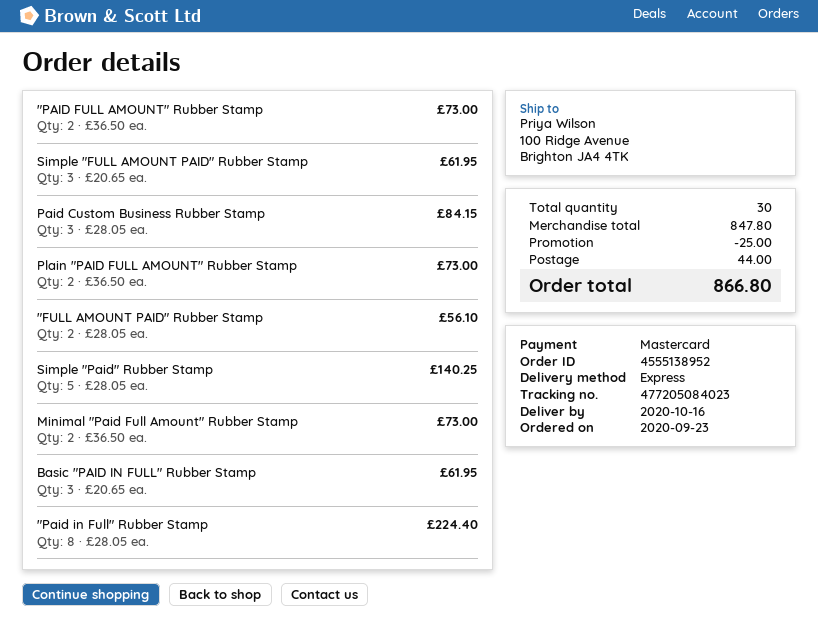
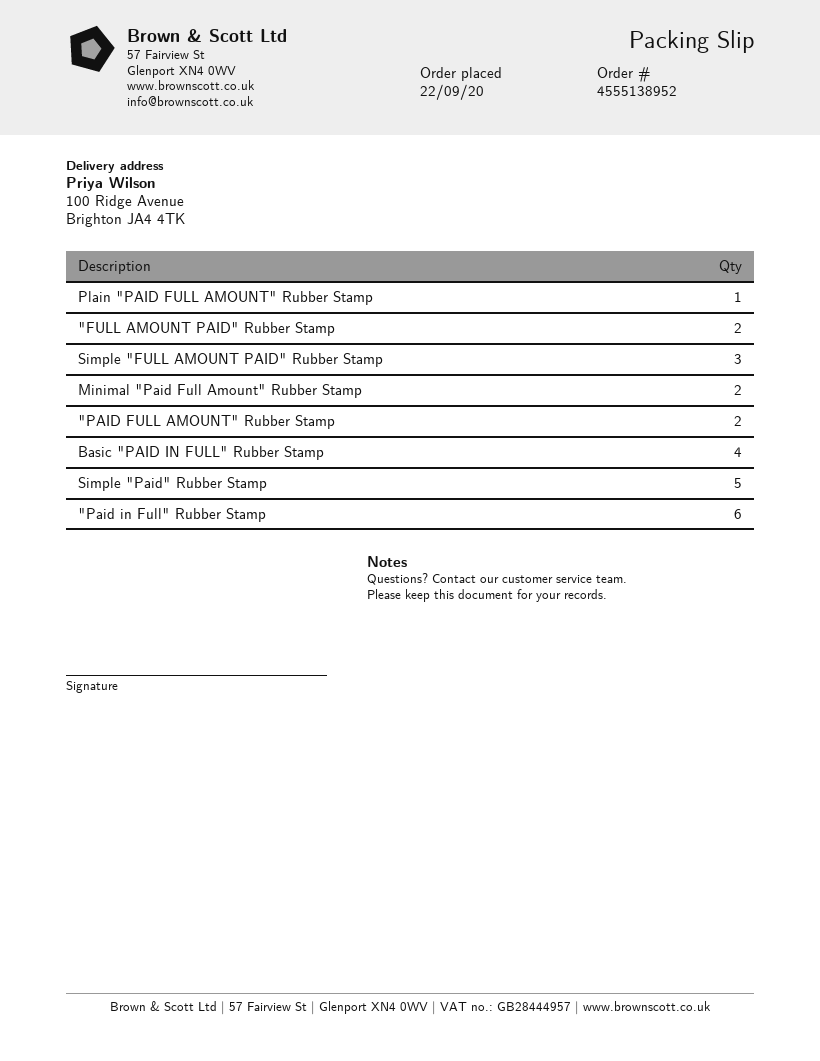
order date: 2020-09-23 -> 2020-09-22
Paid Custom Business Rubber Stamp: 3 -> none
Plain "PAID FULL AMOUNT" Rubber Stamp: 2 -> 1
Basic "PAID IN FULL" Rubber Stamp: 3 -> 4
"Paid in Full" Rubber Stamp: 8 -> 6

